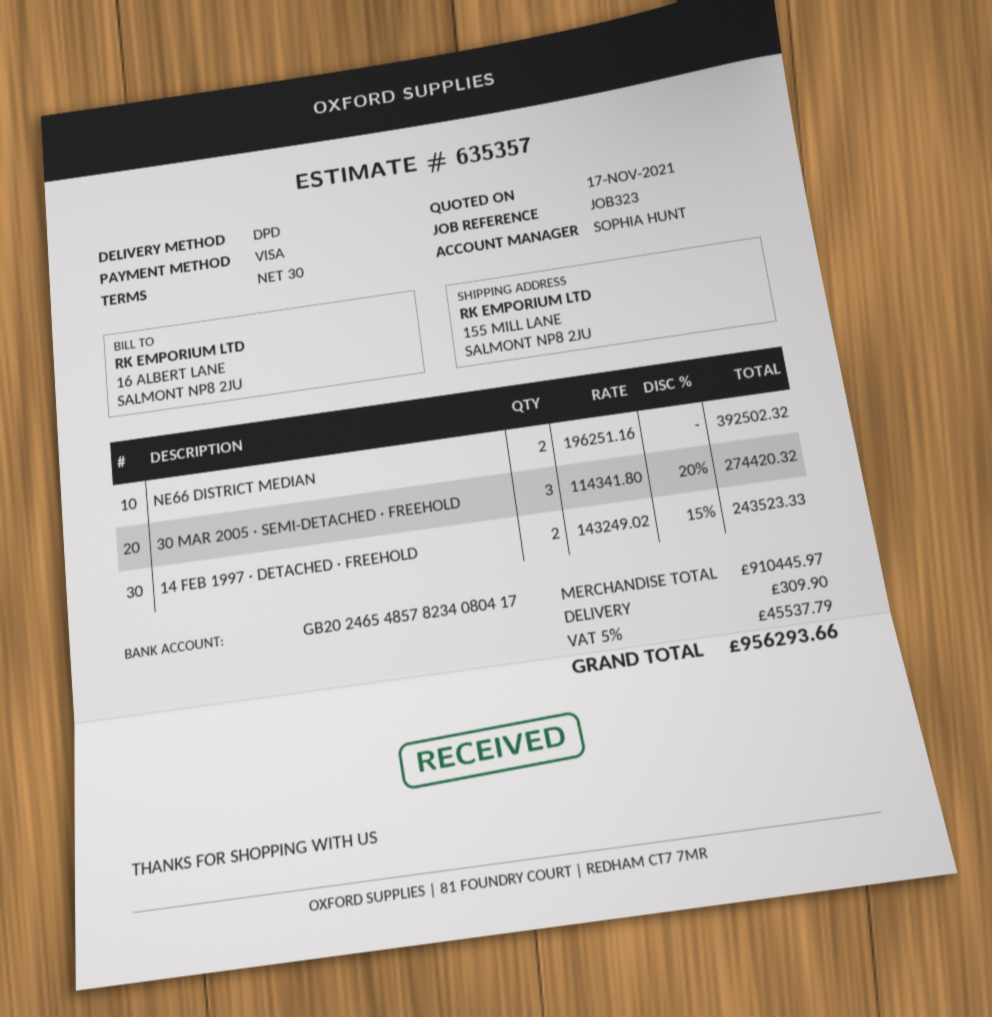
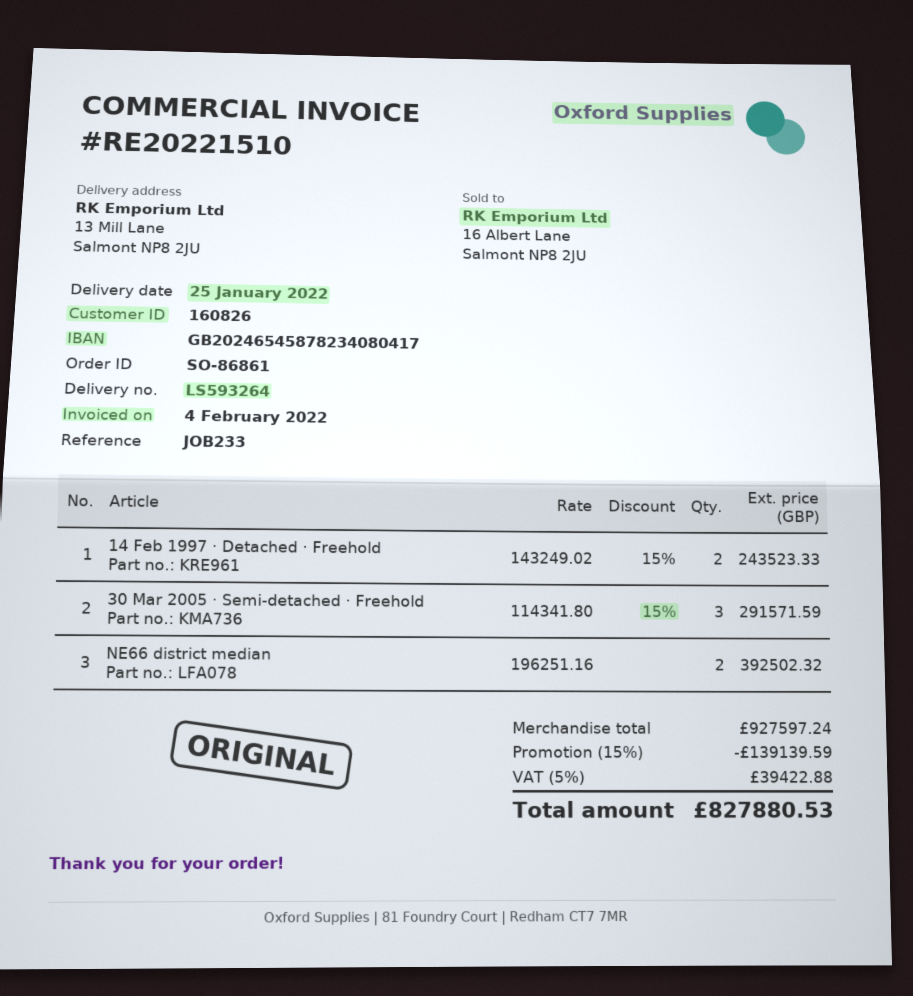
reference: JOB323 -> JOB233
bank account: GB20246548578234080417 -> GB20246545878234080417
ship to: 155 MILL LANE, SALMONT NP8 2JU -> 13 Mill Lane, Salmont NP8 2JU
30 MAR 2005 · SEMI-DETACHED · FREEHOLD: 3 x 114341.80 - 20% = 274420.32 -> 3 x 114341.80 - 15% = 291571.59
subtotal: 910445.97 -> 927597.24
discount: none -> 15% = 139139.59
shipping: 309.90 -> none
tax: 5% = 45537.79 -> 5% = 39422.88
total: 956293.66 -> 827880.53

